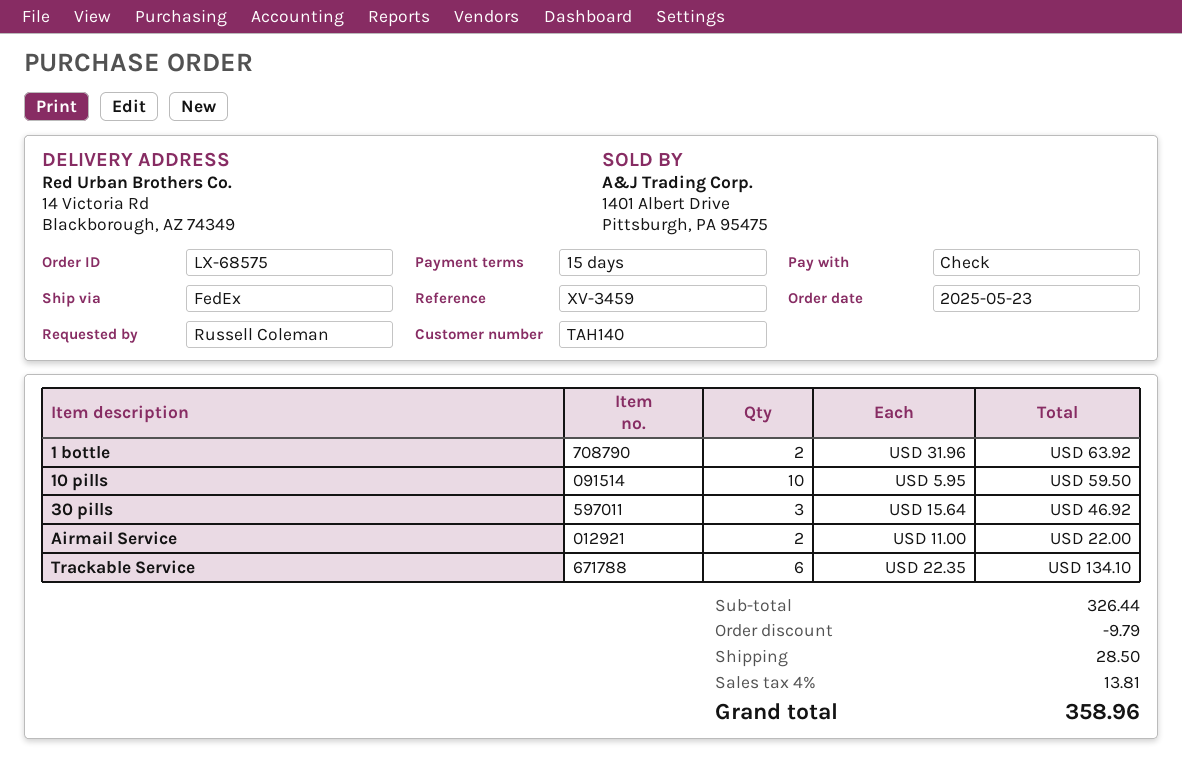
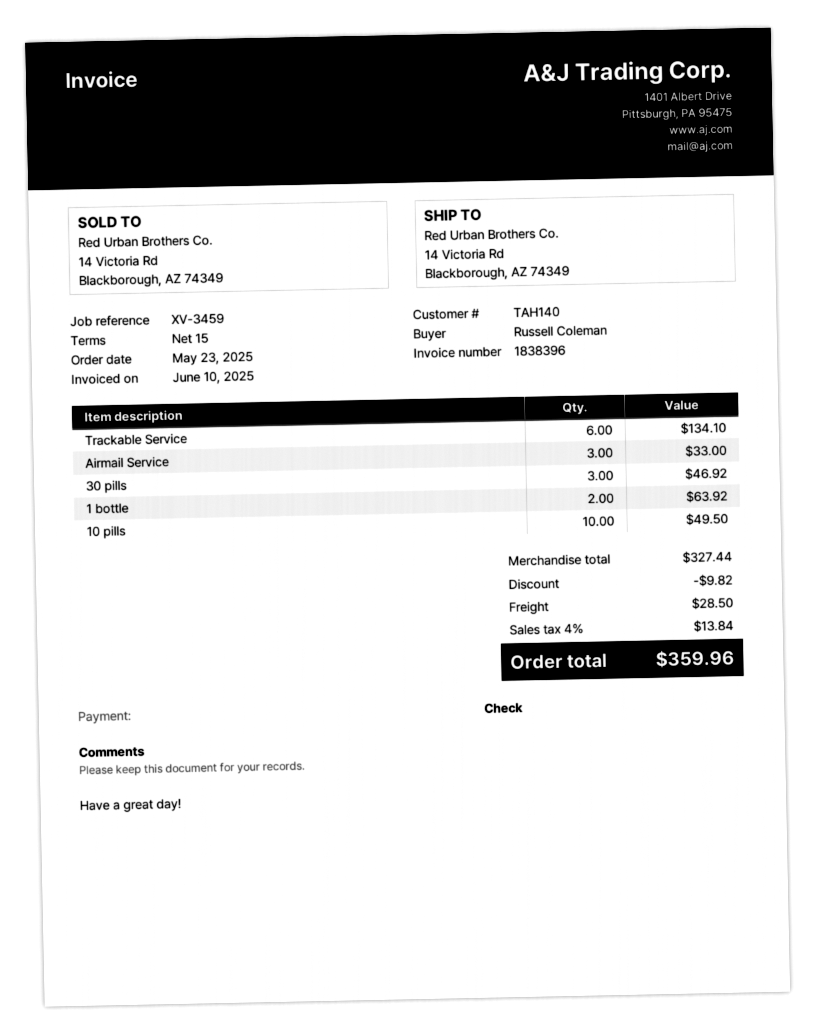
10 pills: 10 for 59.50 -> 10 for 49.50
Airmail Service: 2 for 22.00 -> 3 for 33.00
subtotal: 326.44 -> 327.44
discount: 9.79 -> 9.82
tax: 4% = 13.81 -> 4% = 13.84
total: 358.96 -> 359.96

